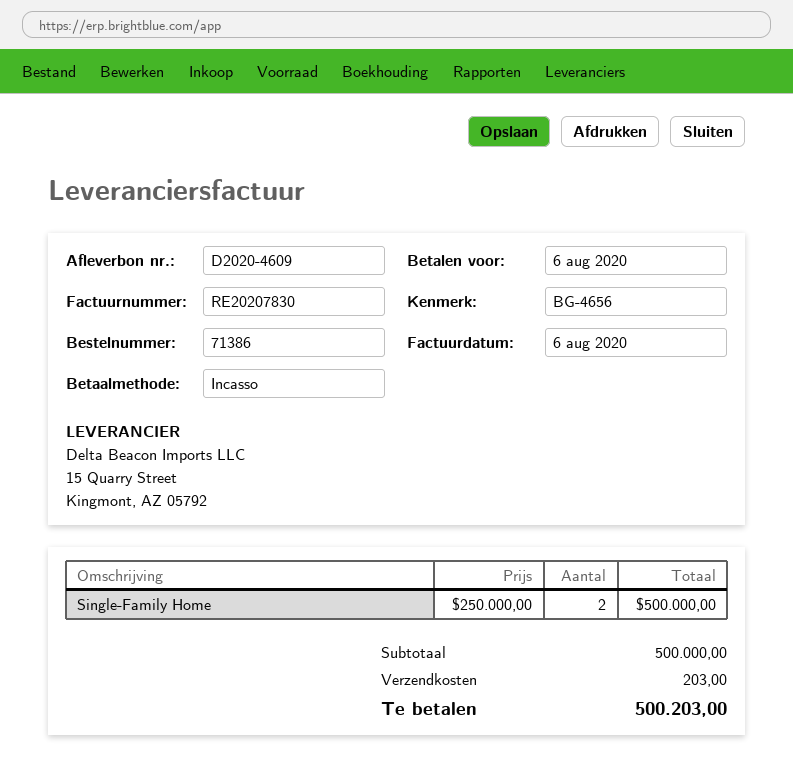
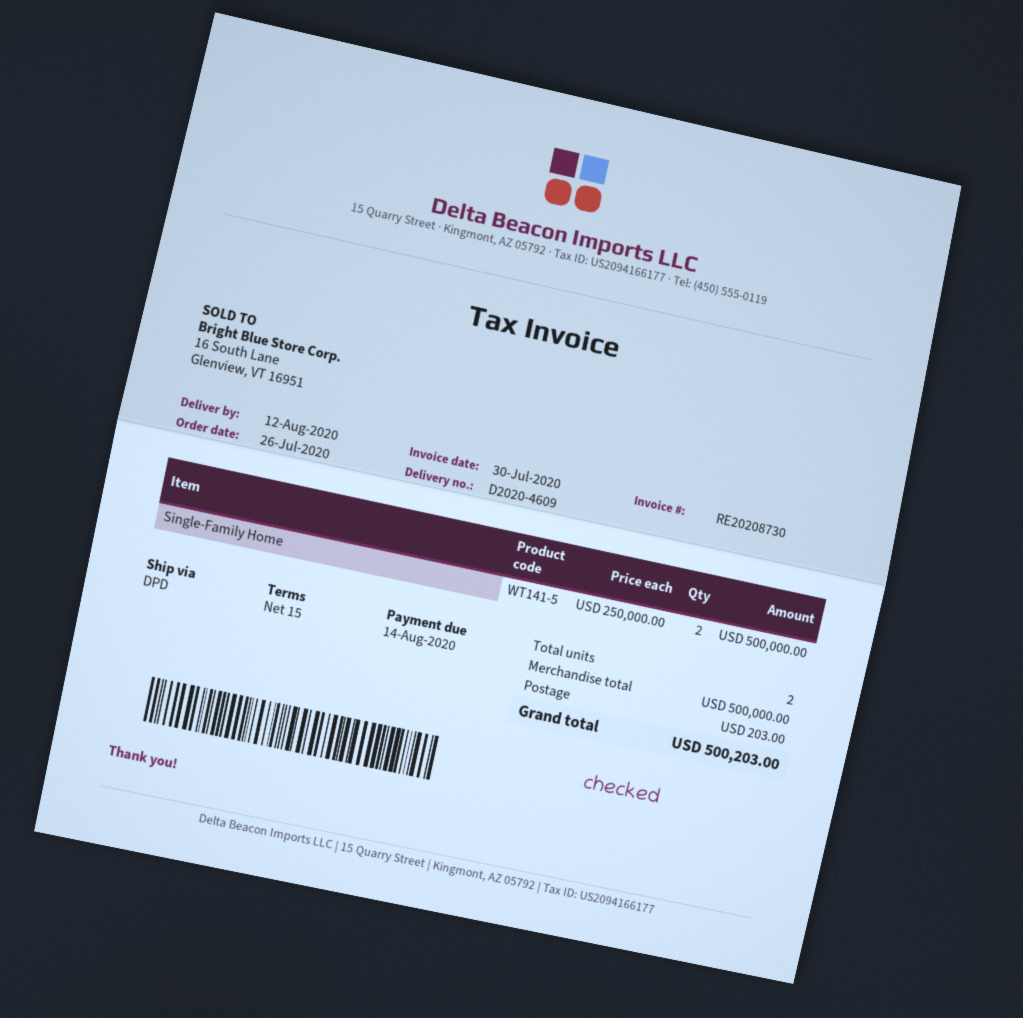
invoice number: RE20207830 -> RE20208730
invoice date: 2020-08-06 -> 2020-07-30
due date: 2020-08-06 -> 2020-08-14

